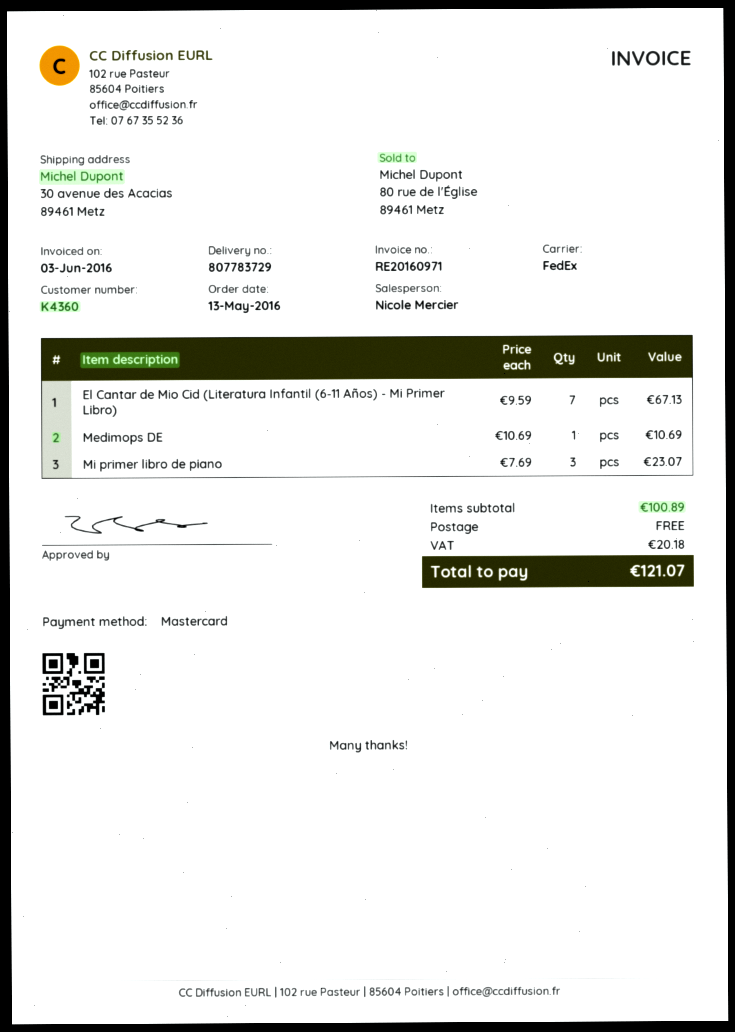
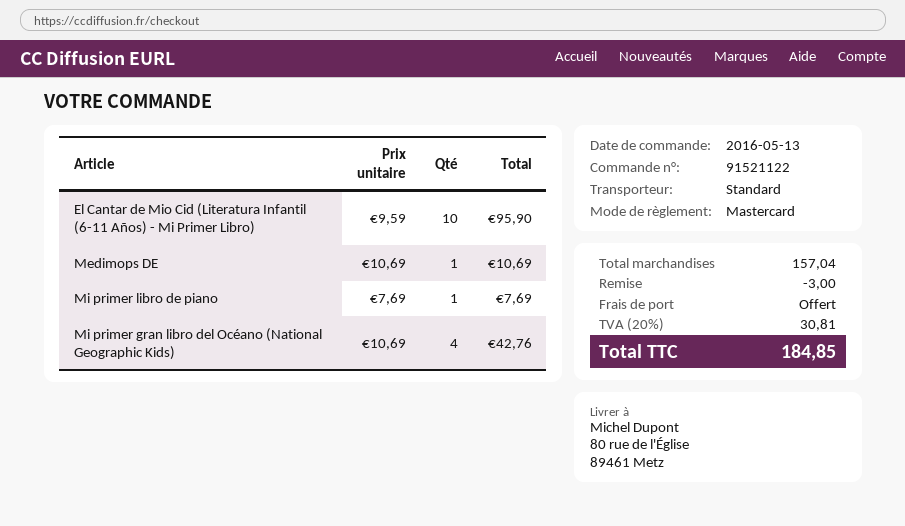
shipping method: FedEx -> standard
ship to: 30 avenue des Acacias, 89461 Metz -> 80 rue de l'Église, 89461 Metz
El Cantar de Mio Cid (Literatura Infantil (6-11 Años) - Mi Primer Libro): 7 x 9.59 = 67.13 -> 10 x 9.59 = 95.90
Mi primer libro de piano: 3 x 7.69 = 23.07 -> 1 x 7.69 = 7.69
Mi primer gran libro del Océano (National Geographic Kids): none -> 4 x 10.69 = 42.76
subtotal: 100.89 -> 157.04
discount: none -> 3.00
tax: 20.18 -> 30.81
total: 121.07 -> 184.85

